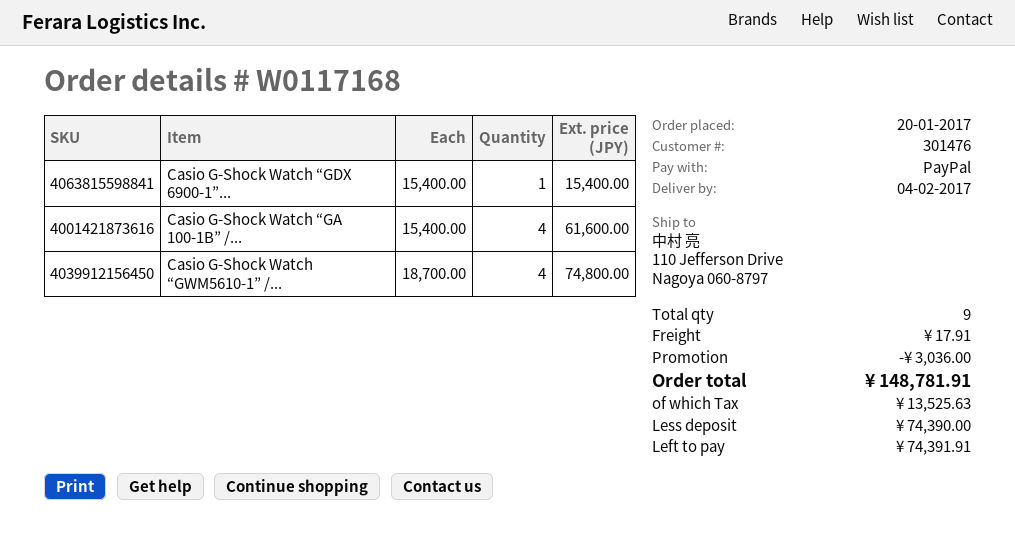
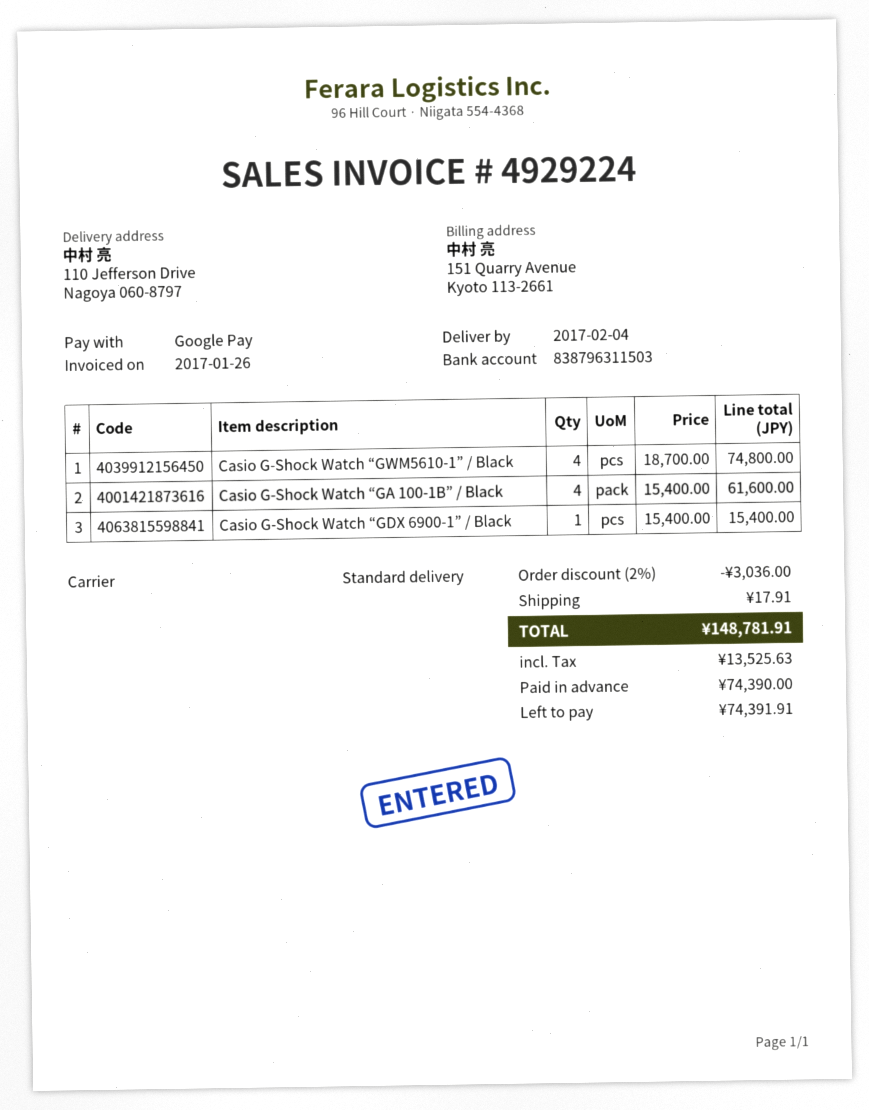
payment method: PayPal -> Google Pay

